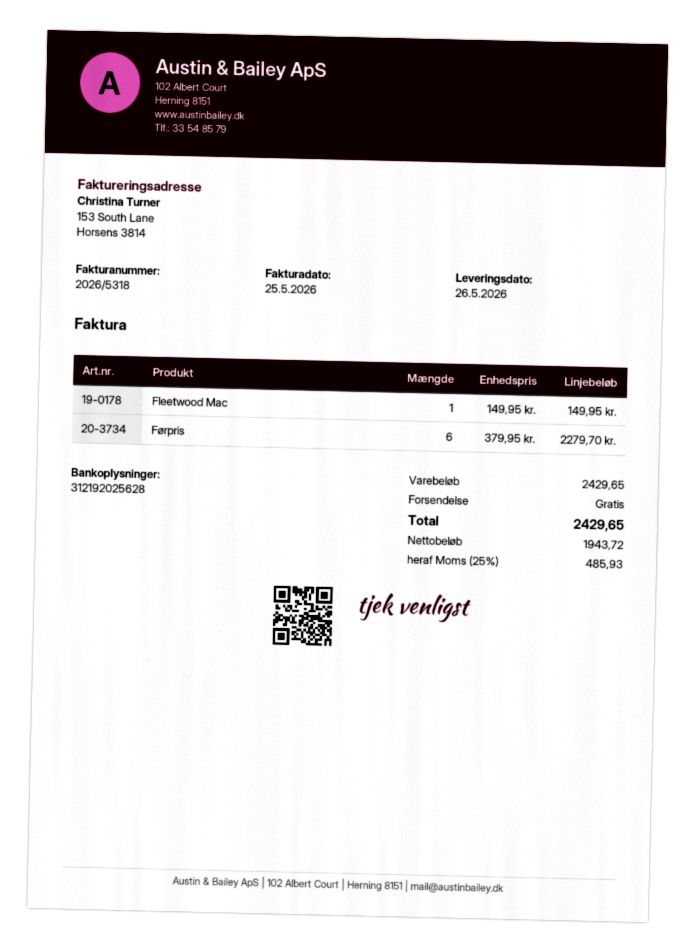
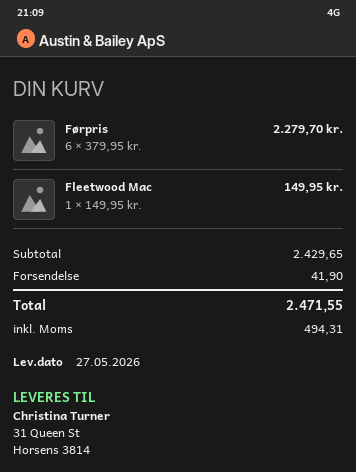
delivery date: 2026-05-26 -> 2026-05-27
shipping: 0.00 -> 41.90
tax: 485.93 -> 494.31
total: 2429.65 -> 2471.55

